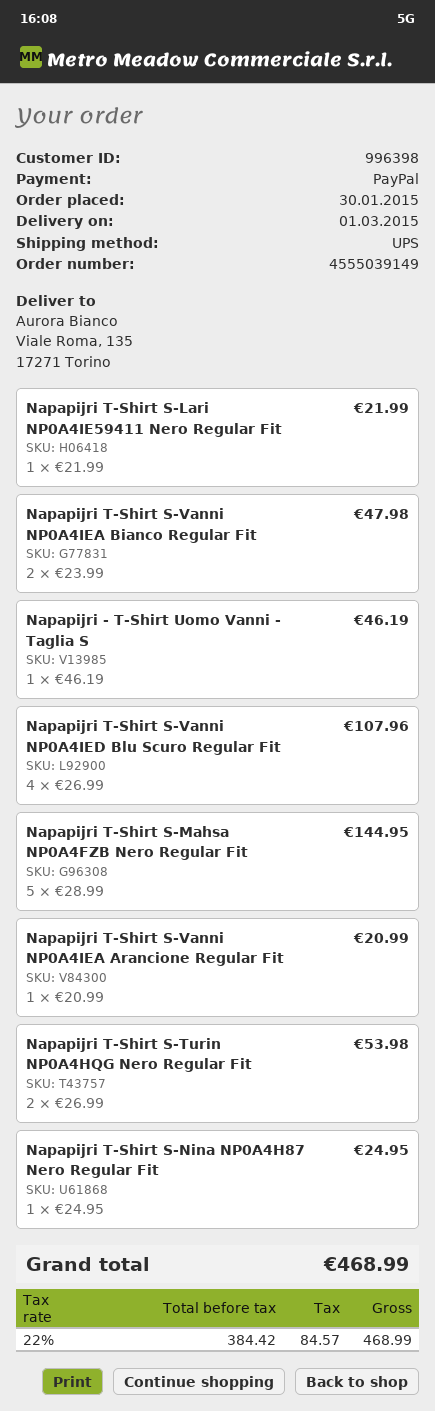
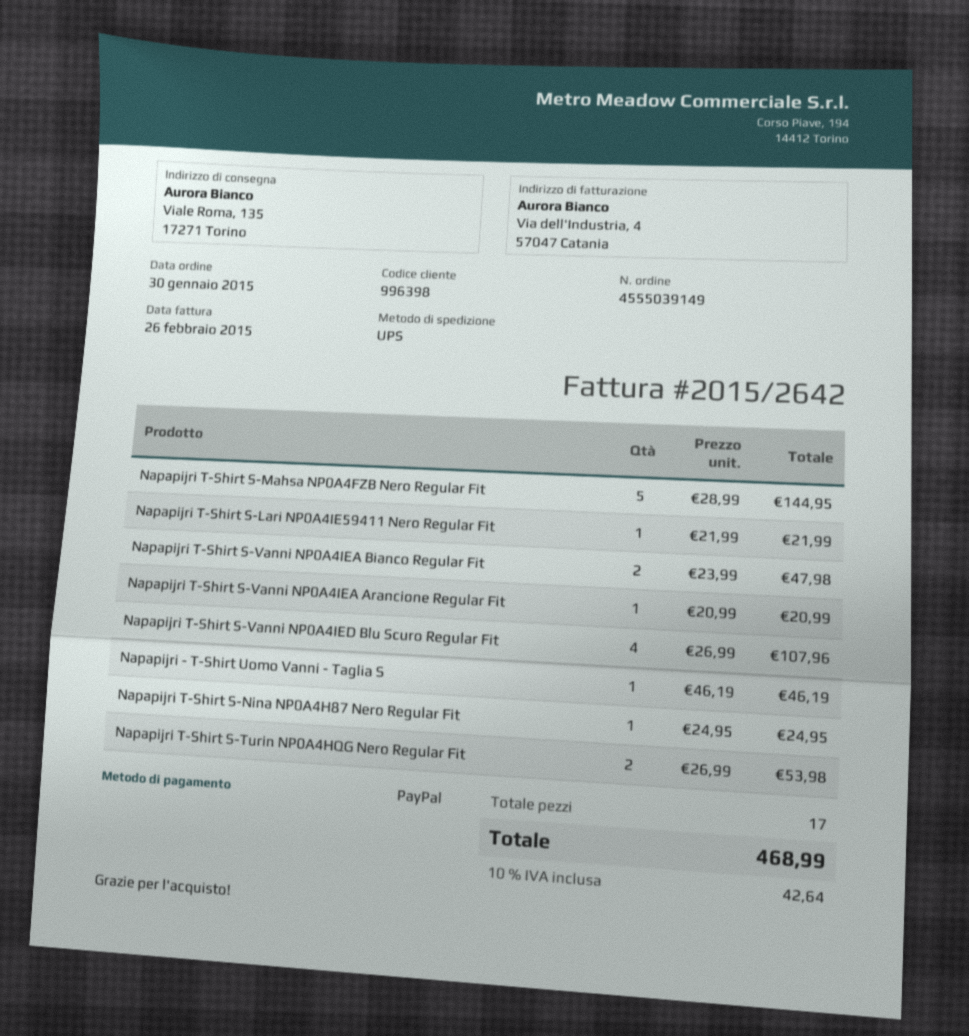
tax: 22% = 84.57 -> 10% = 42.64

